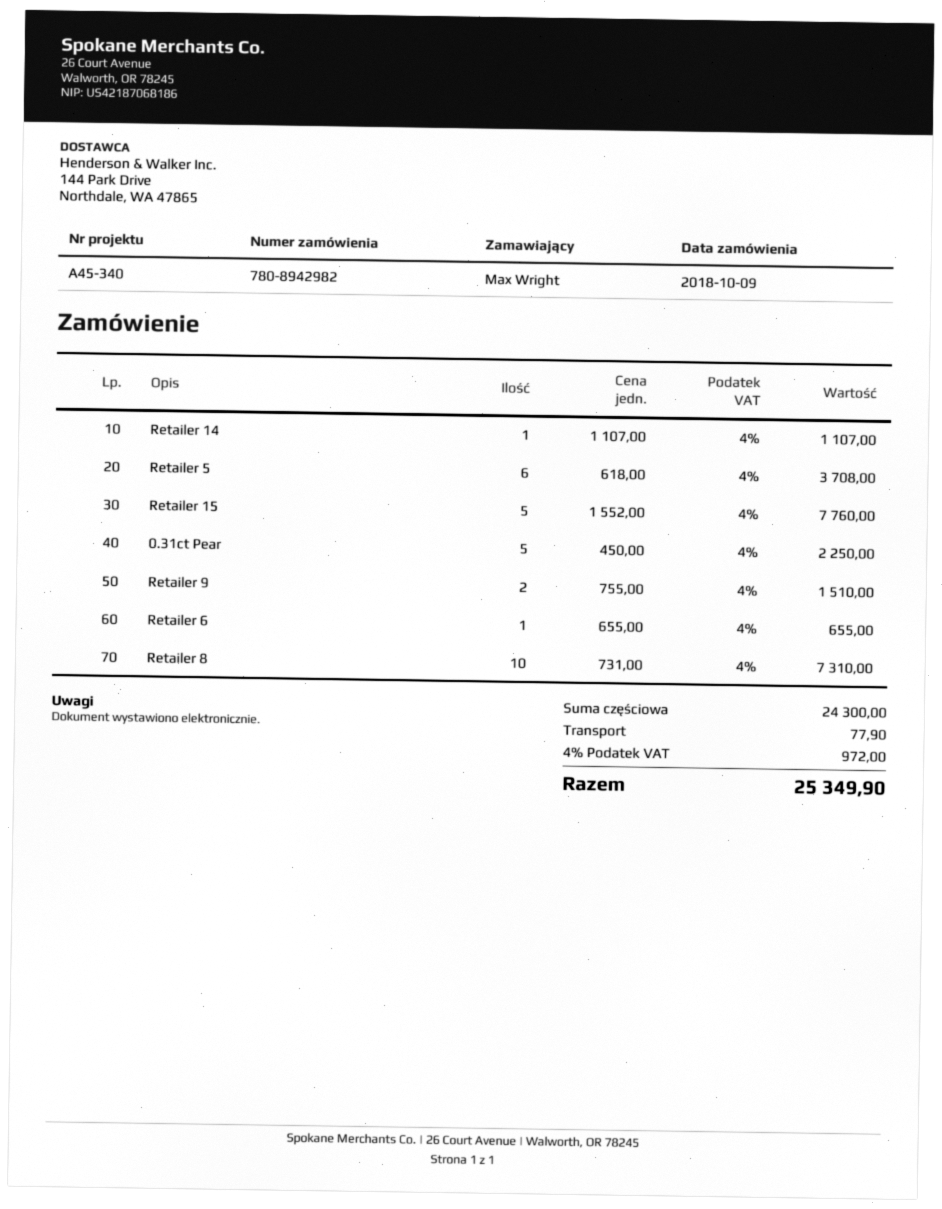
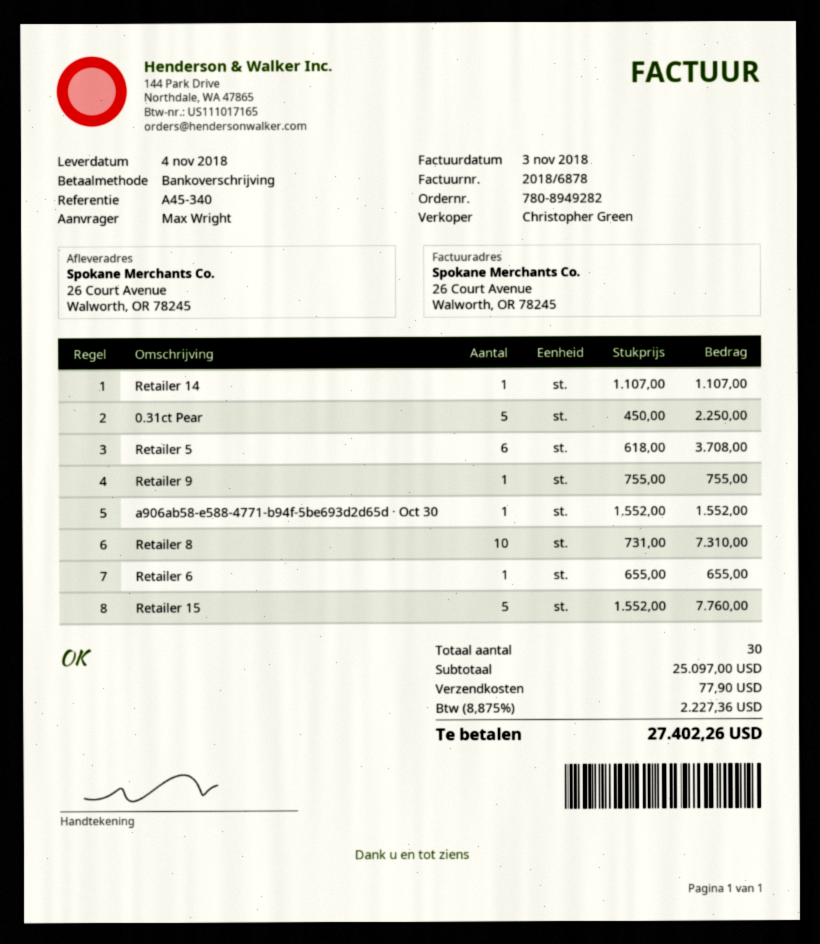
order number: 780-8942982 -> 780-8949282
Retailer 9: 2 x 755.00 = 1510.00 -> 1 x 755.00 = 755.00
a906ab58-e588-4771-b94f-5be693d2d65d · Oct 30: none -> 1 x 1552.00 = 1552.00
subtotal: 24300.00 -> 25097.00
tax: 4% = 972.00 -> 8.875% = 2227.36
total: 25349.90 -> 27402.26

